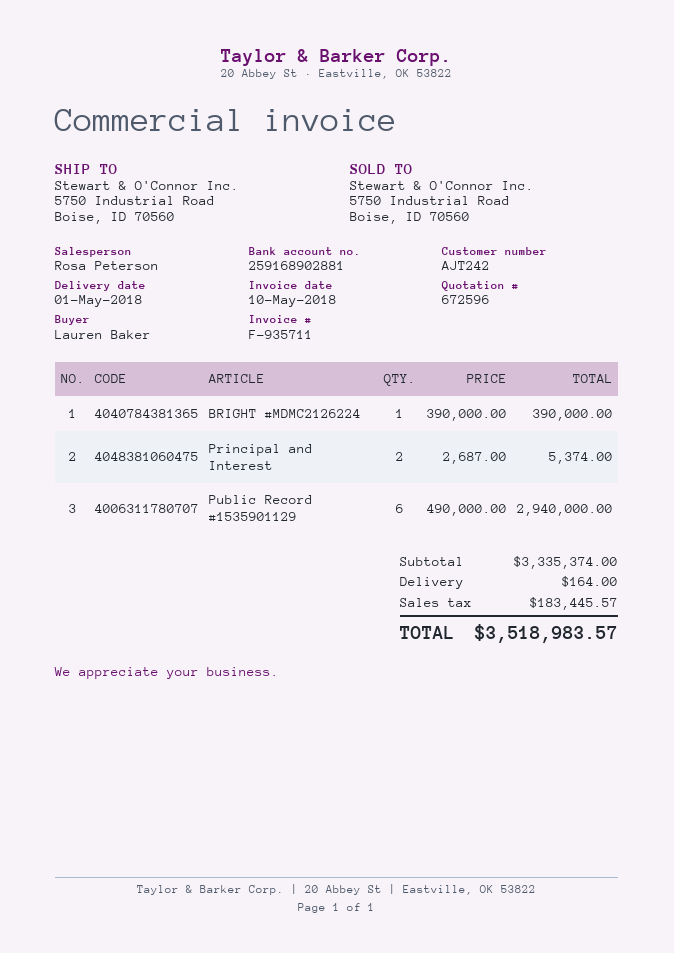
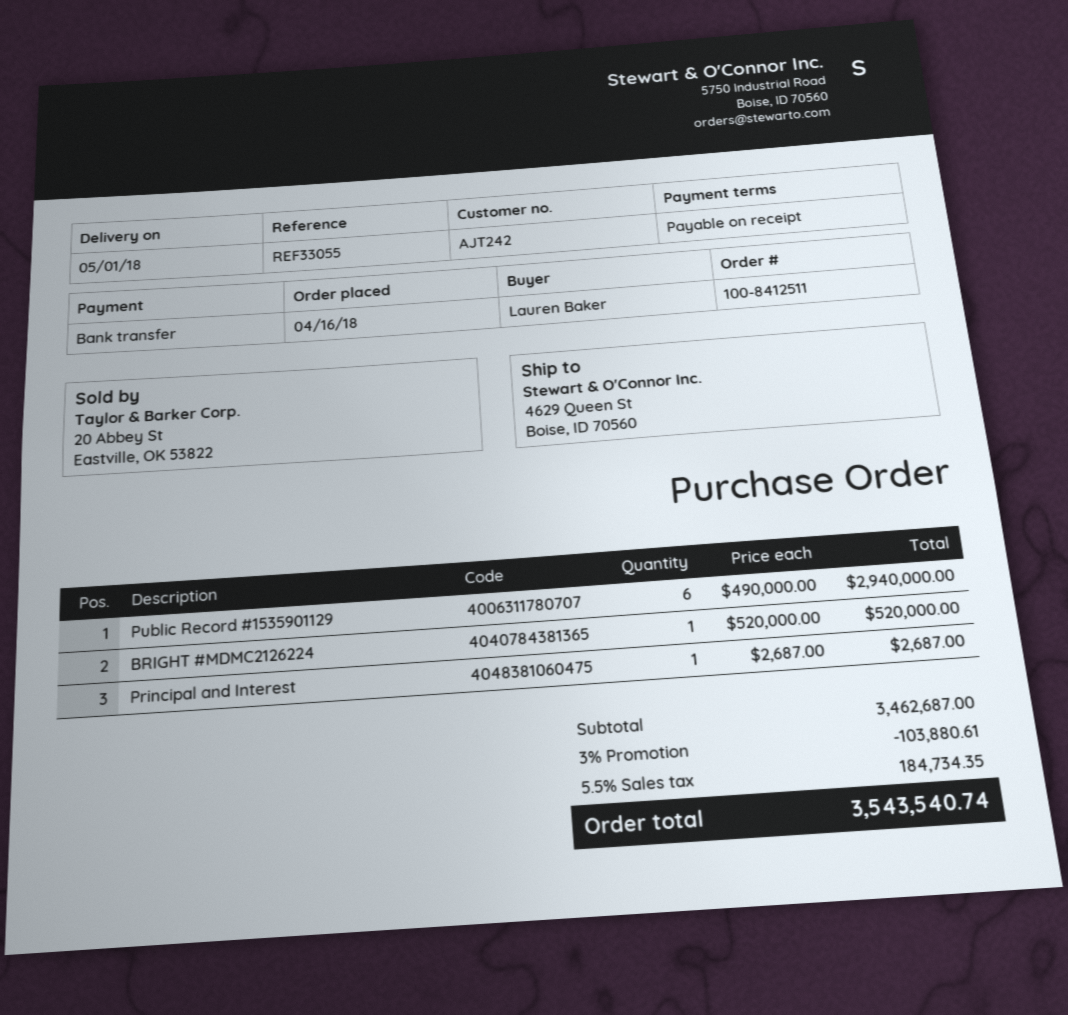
ship to: 5750 Industrial Road, Boise, ID 70560 -> 4629 Queen St, Boise, ID 70560
BRIGHT #MDMC2126224: 1 x 390000.00 = 390000.00 -> 1 x 520000.00 = 520000.00
Principal and Interest: 2 x 2687.00 = 5374.00 -> 1 x 2687.00 = 2687.00
subtotal: 3335374.00 -> 3462687.00
discount: none -> 3% = 103880.61
shipping: 164.00 -> none
tax: 183445.57 -> 184734.35
total: 3518983.57 -> 3543540.74

